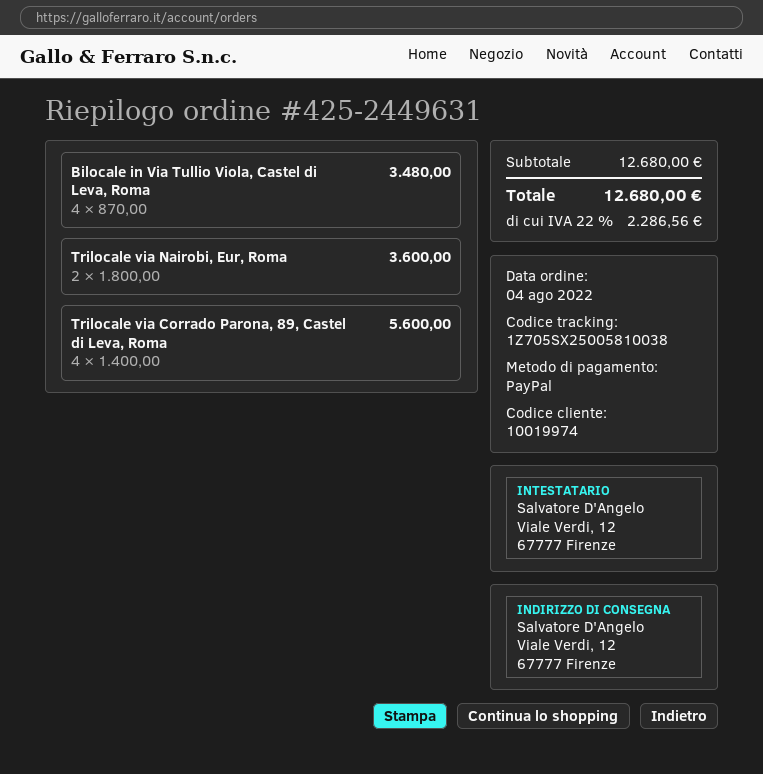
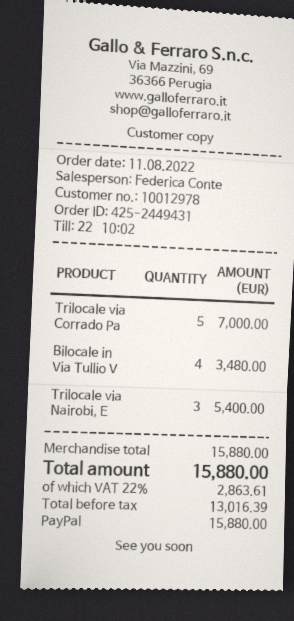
order number: 425-2449631 -> 425-2449431
order date: 2022-08-04 -> 2022-08-11
customer number: 10019974 -> 10012978
Trilocale via Nairobi, Eur, Roma: 2 for 3600.00 -> 3 for 5400.00
Trilocale via Corrado Parona, 89, Castel di Leva, Roma: 4 for 5600.00 -> 5 for 7000.00
subtotal: 12680.00 -> 15880.00
tax: 22% = 2286.56 -> 22% = 2863.61
total: 12680.00 -> 15880.00

